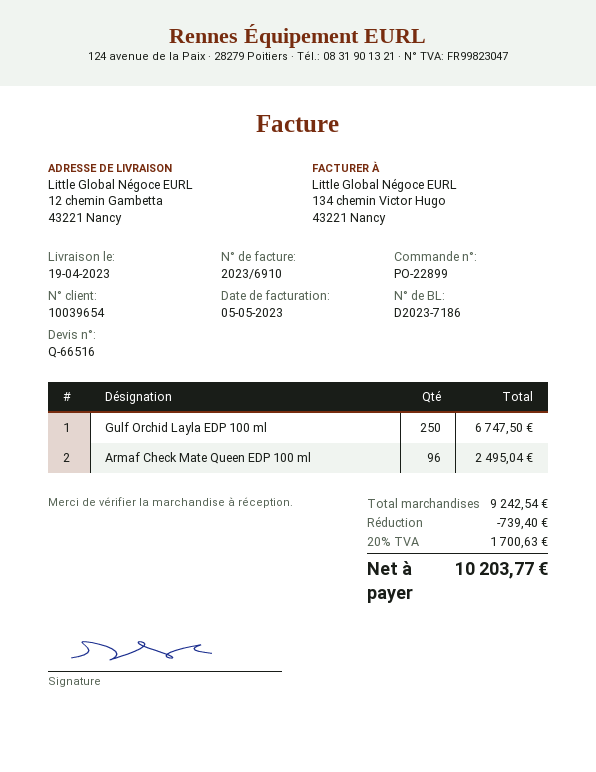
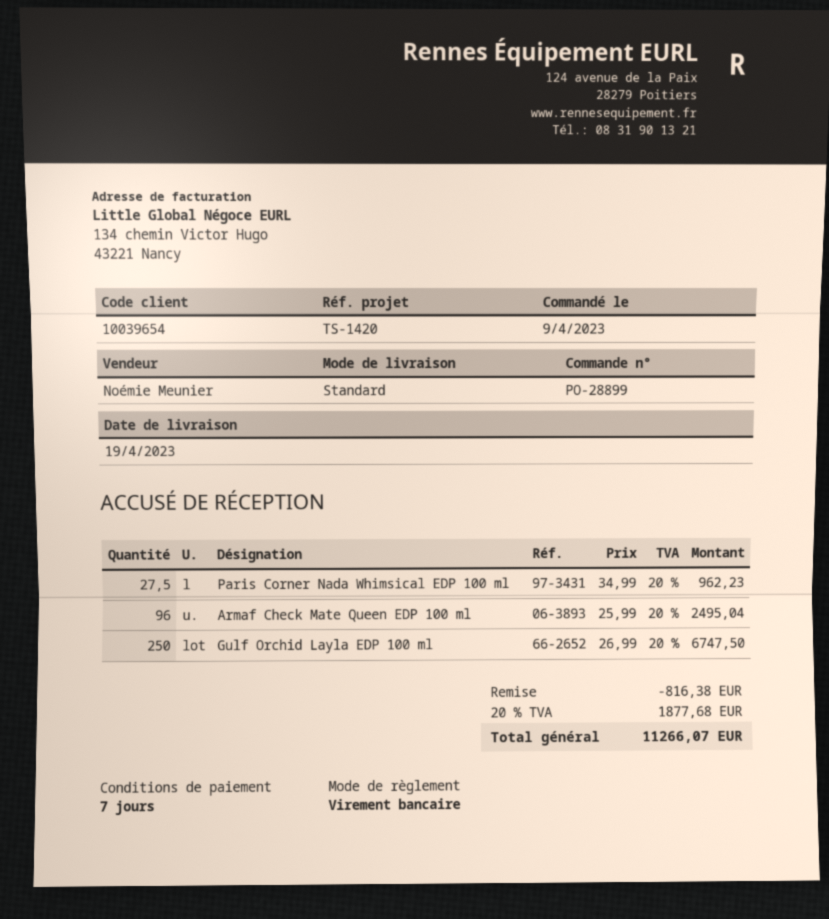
order number: PO-22899 -> PO-28899
Paris Corner Nada Whimsical EDP 100 ml: none -> 27.5 for 962.23
discount: 739.40 -> 816.38
tax: 20% = 1700.63 -> 20% = 1877.68
total: 10203.77 -> 11266.07

